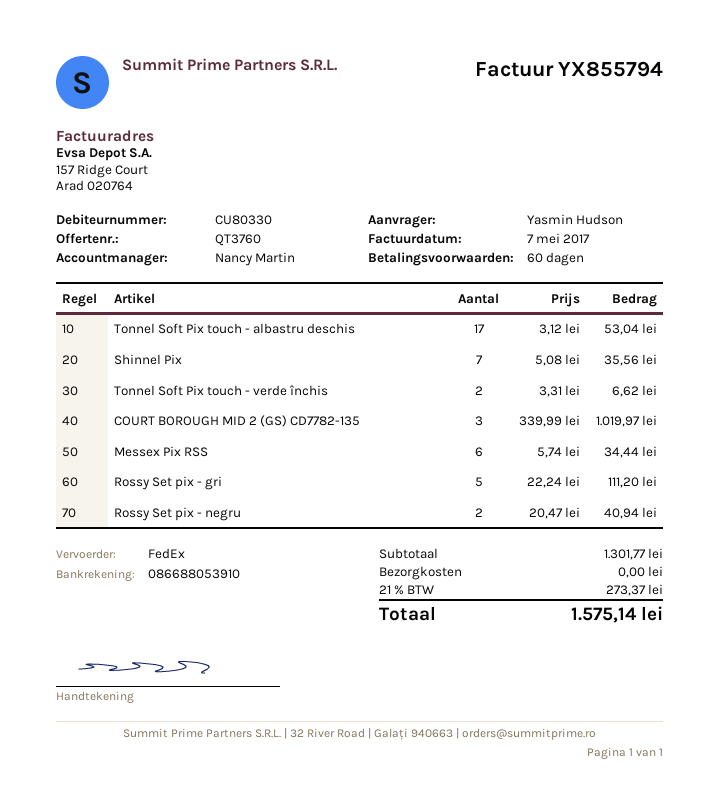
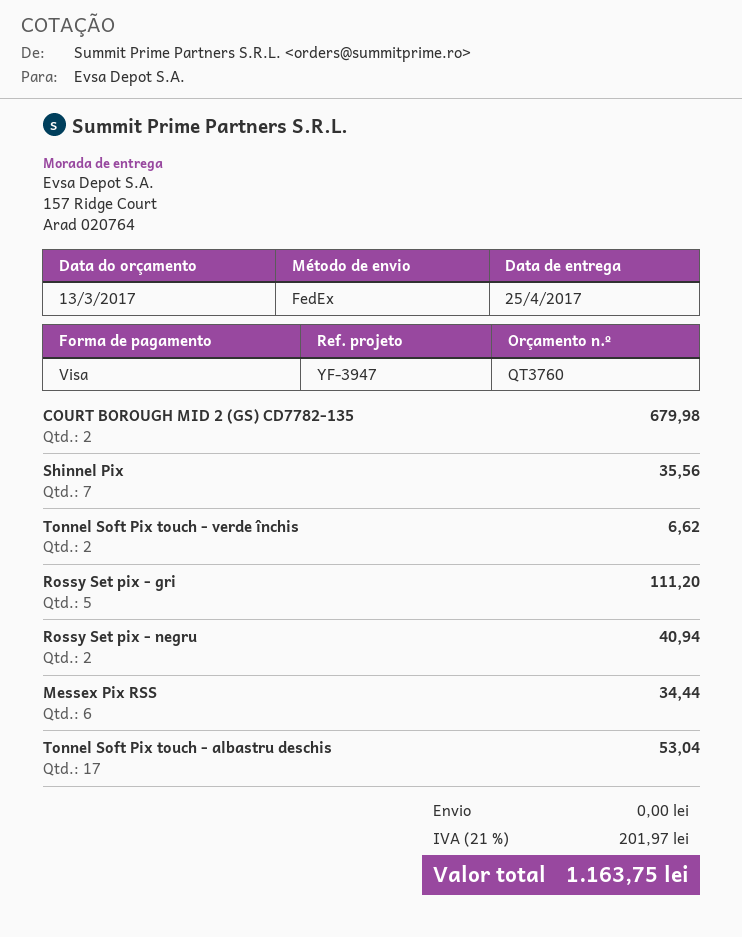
COURT BOROUGH MID 2 (GS) CD7782-135: 3 for 1019.97 -> 2 for 679.98
tax: 21% = 273.37 -> 21% = 201.97
total: 1575.14 -> 1163.75

